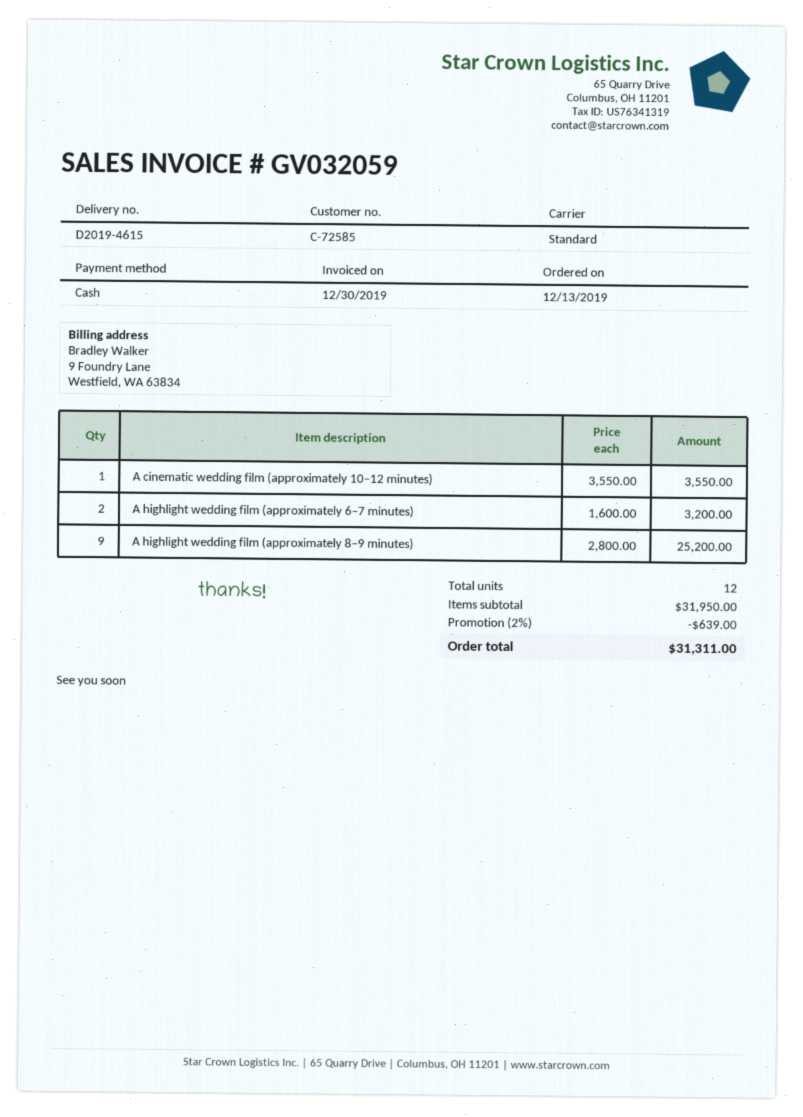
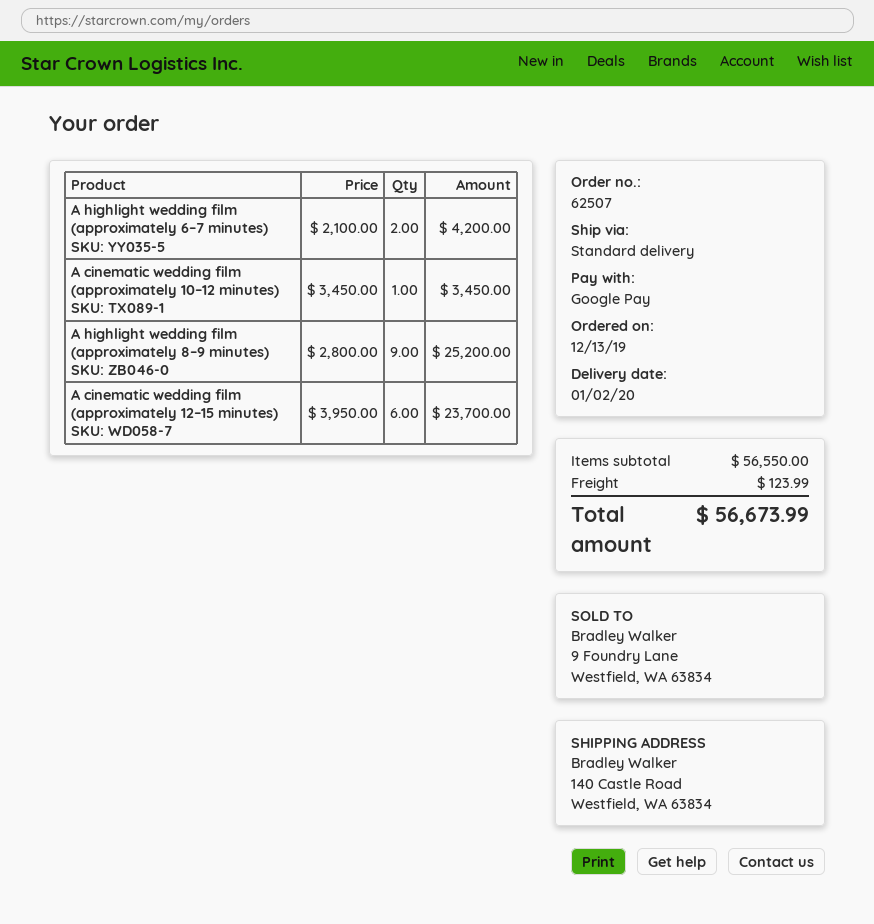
payment method: cash -> Google Pay
A cinematic wedding film (approximately 10–12 minutes): 1 x 3550.00 = 3550.00 -> 1 x 3450.00 = 3450.00
A highlight wedding film (approximately 6–7 minutes): 2 x 1600.00 = 3200.00 -> 2 x 2100.00 = 4200.00
A cinematic wedding film (approximately 12–15 minutes): none -> 6 x 3950.00 = 23700.00
subtotal: 31950.00 -> 56550.00
discount: 2% = 639.00 -> none
shipping: none -> 123.99
total: 31311.00 -> 56673.99

